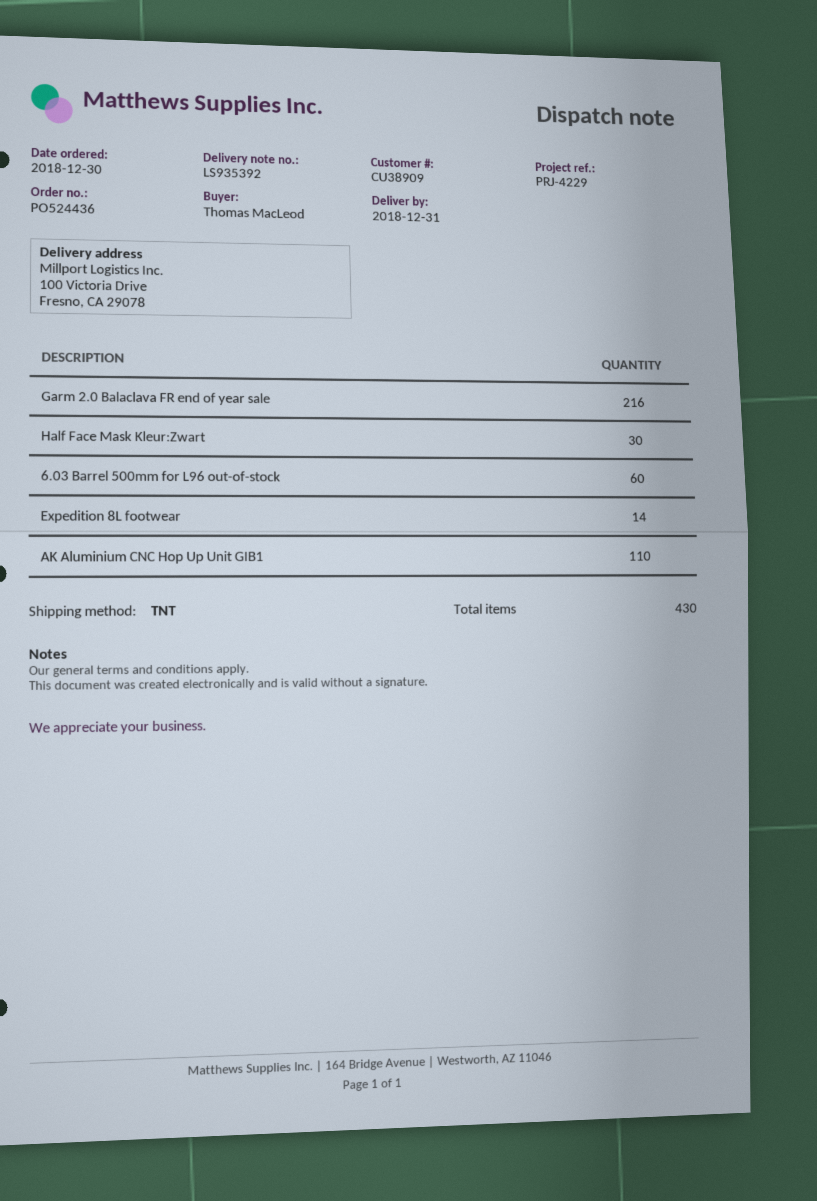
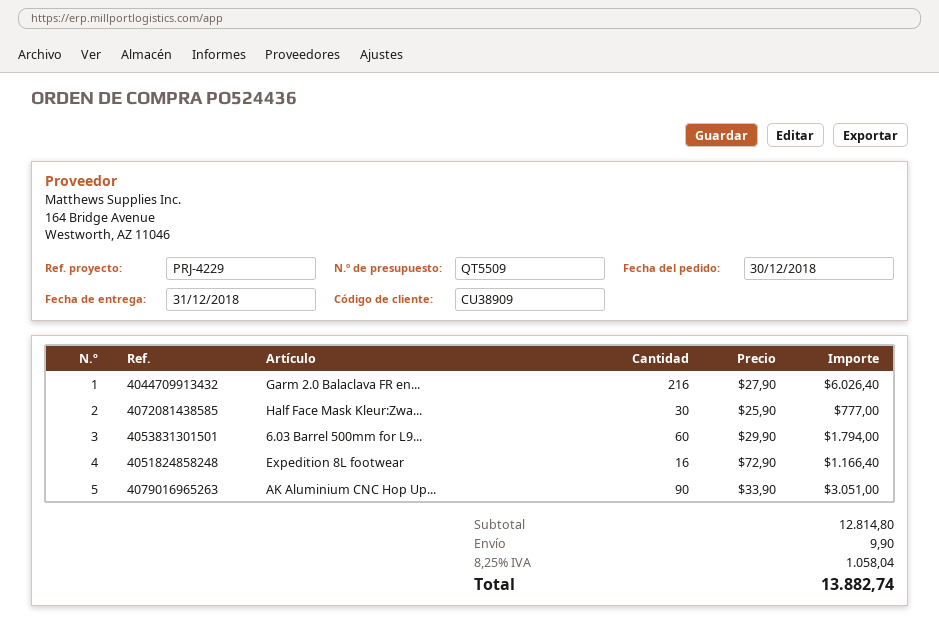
Expedition 8L footwear: 14 -> 16
AK Aluminium CNC Hop Up Unit GIB1: 110 -> 90

